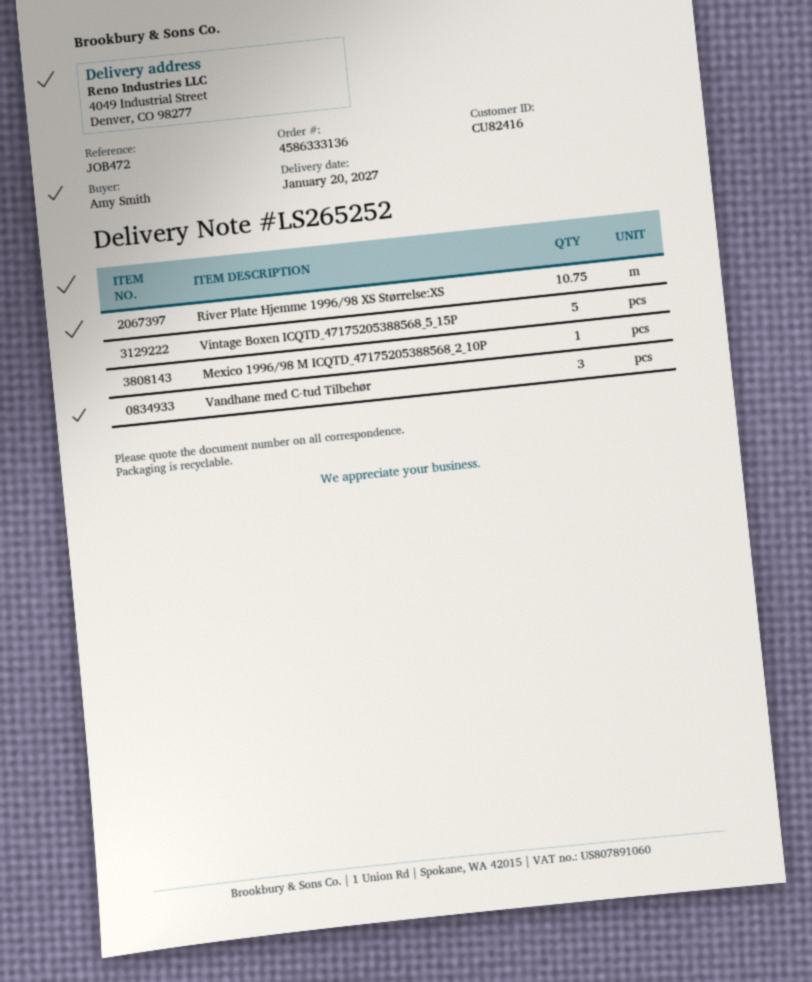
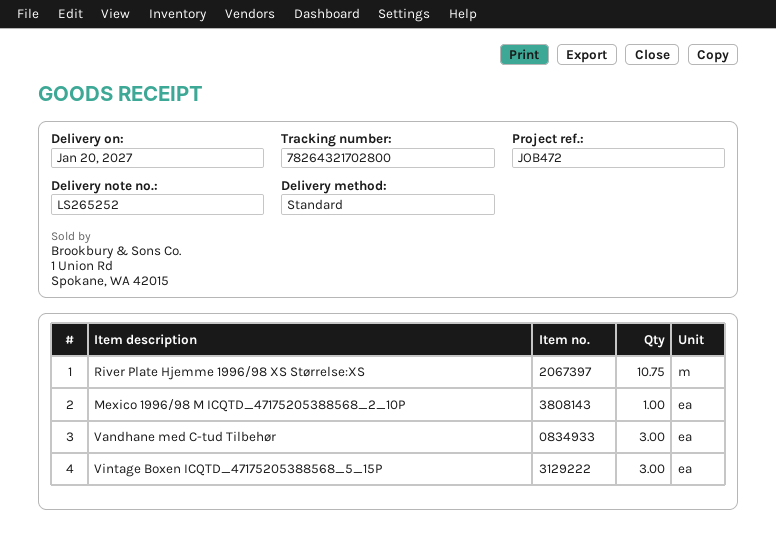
Vintage Boxen ICQTD_47175205388568_5_15P: 5 -> 3

